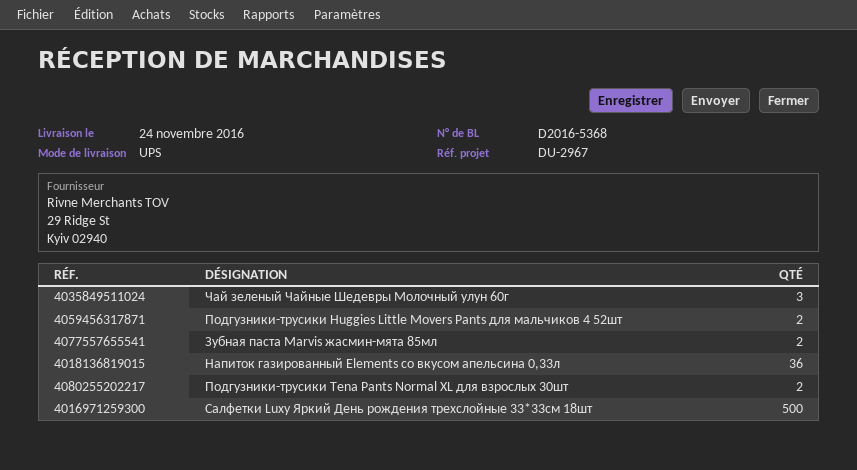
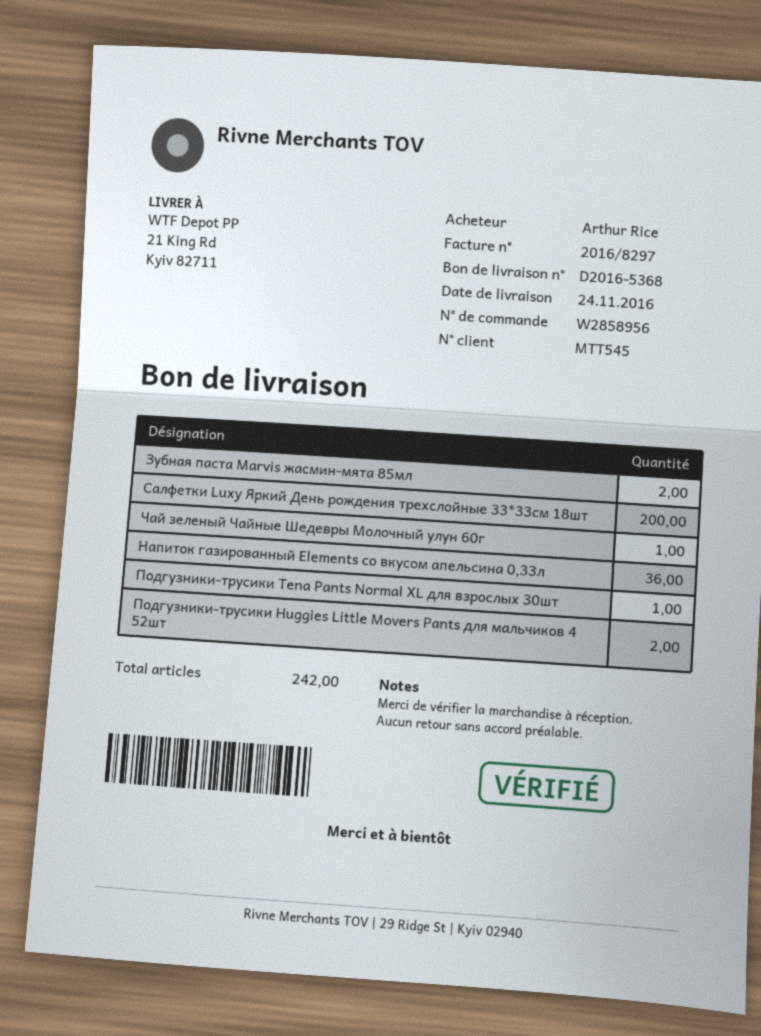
Чай зеленый Чайные Шедевры Молочный улун 60г: 3 -> 1
Подгузники-трусики Tena Pants Normal XL для взрослых 30шт: 2 -> 1
Салфетки Luxy Яркий День рождения трехслойные 33*33см 18шт: 500 -> 200

